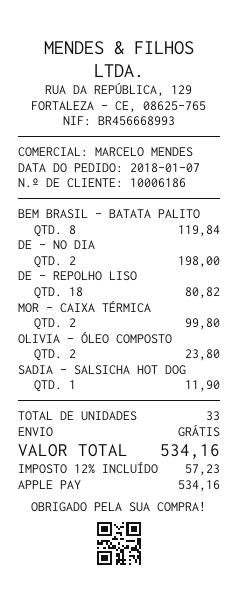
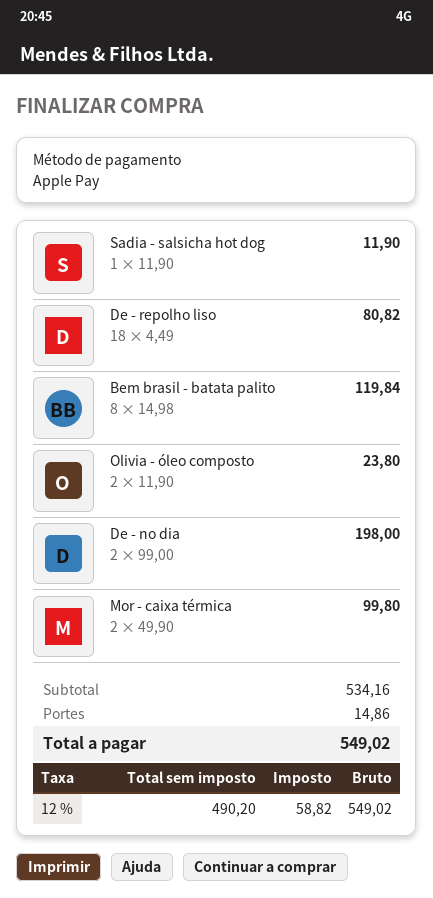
shipping: 0.00 -> 14.86
tax: 12% = 57.23 -> 12% = 58.82
total: 534.16 -> 549.02

